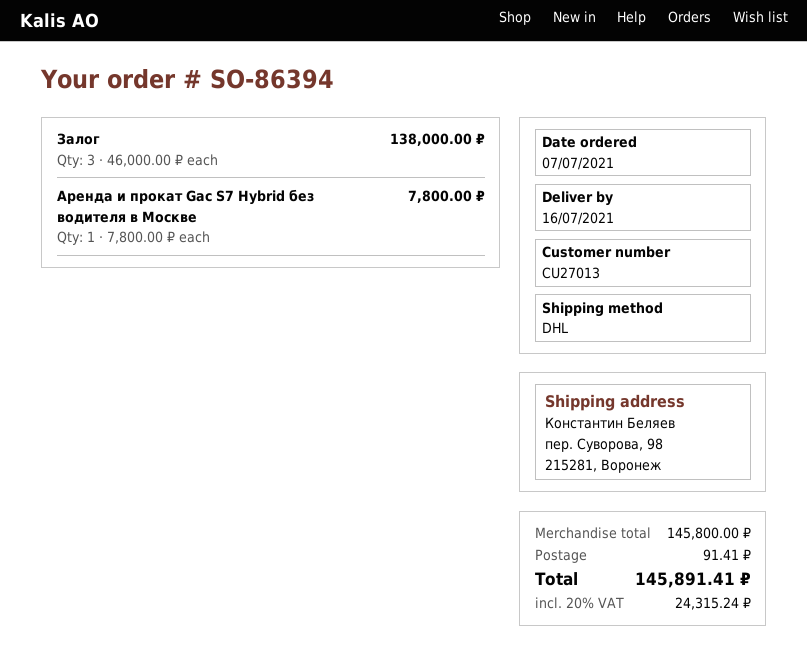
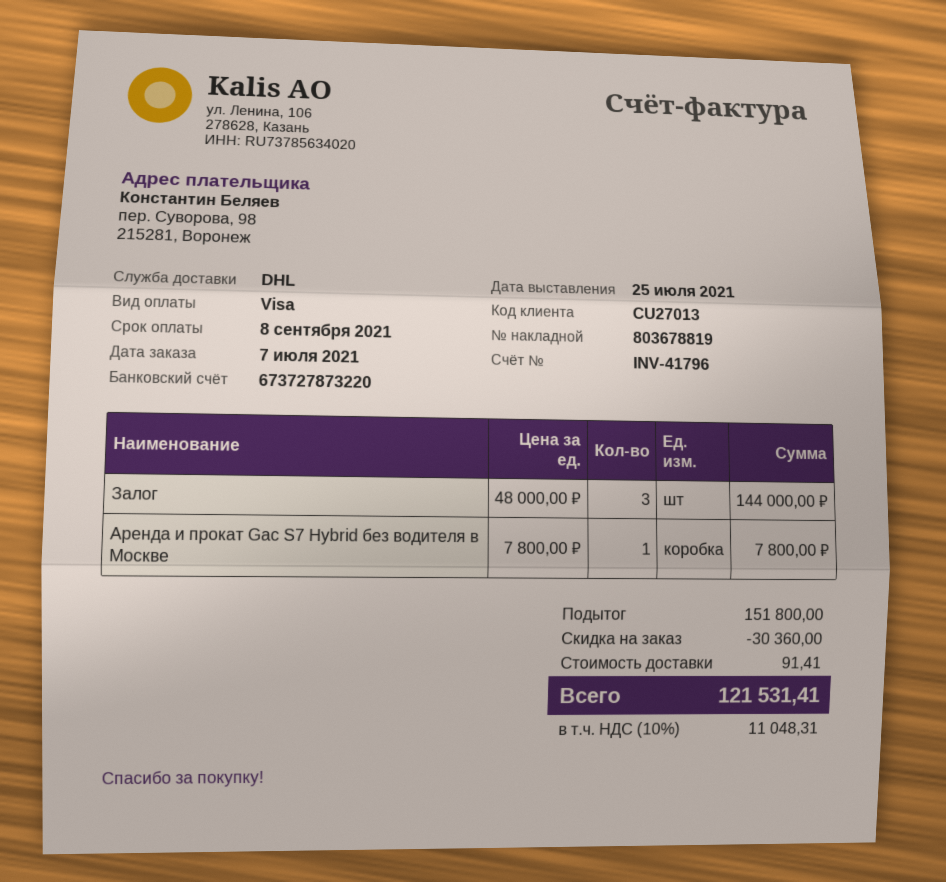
Залог: 3 x 46000.00 = 138000.00 -> 3 x 48000.00 = 144000.00
subtotal: 145800.00 -> 151800.00
discount: none -> 30360.00
tax: 20% = 24315.24 -> 10% = 11048.31
total: 145891.41 -> 121531.41

